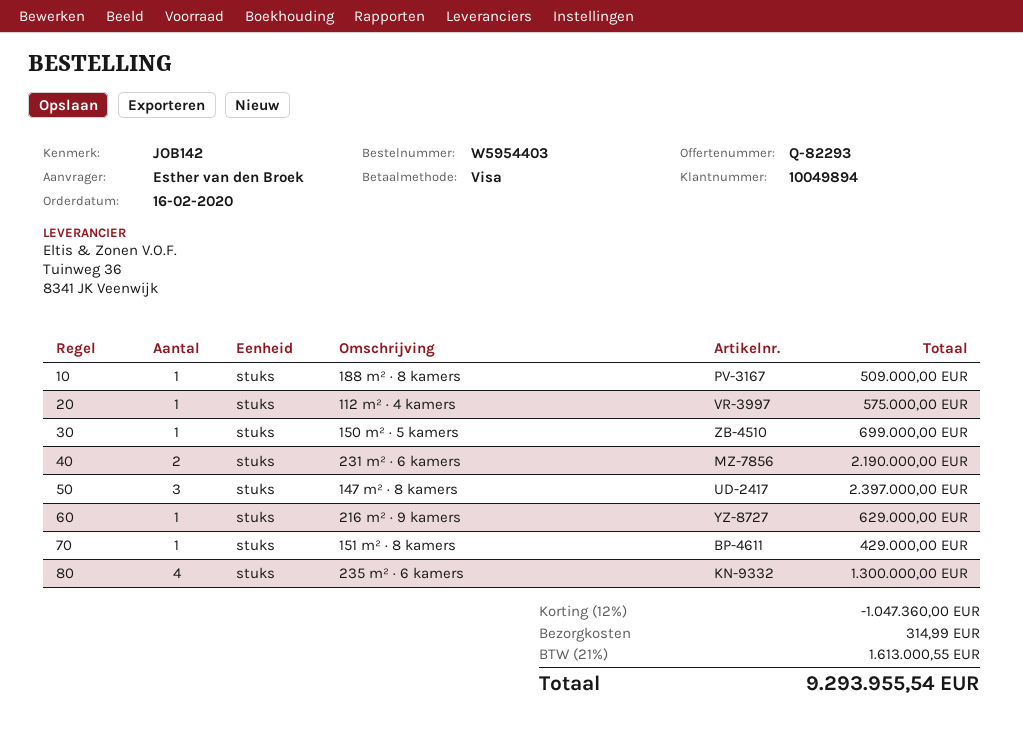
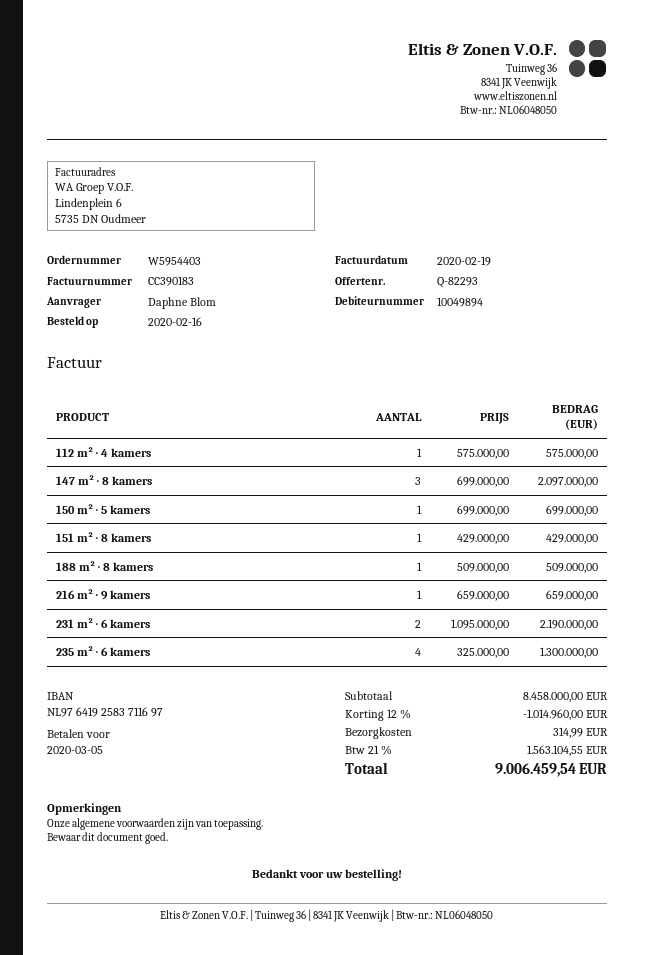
ordered by: Esther van den Broek -> Daphne Blom
147 m² · 8 kamers: 3 for 2397000.00 -> 3 for 2097000.00
216 m² · 9 kamers: 1 for 629000.00 -> 1 for 659000.00
discount: 12% = 1047360.00 -> 12% = 1014960.00
tax: 21% = 1613000.55 -> 21% = 1563104.55
total: 9293955.54 -> 9006459.54

